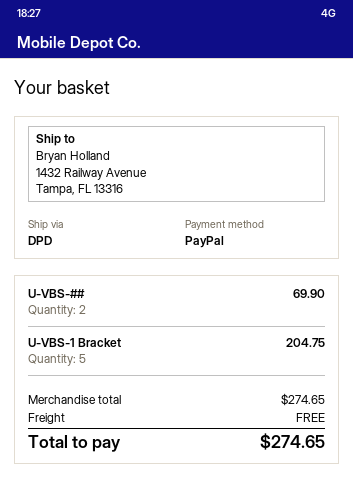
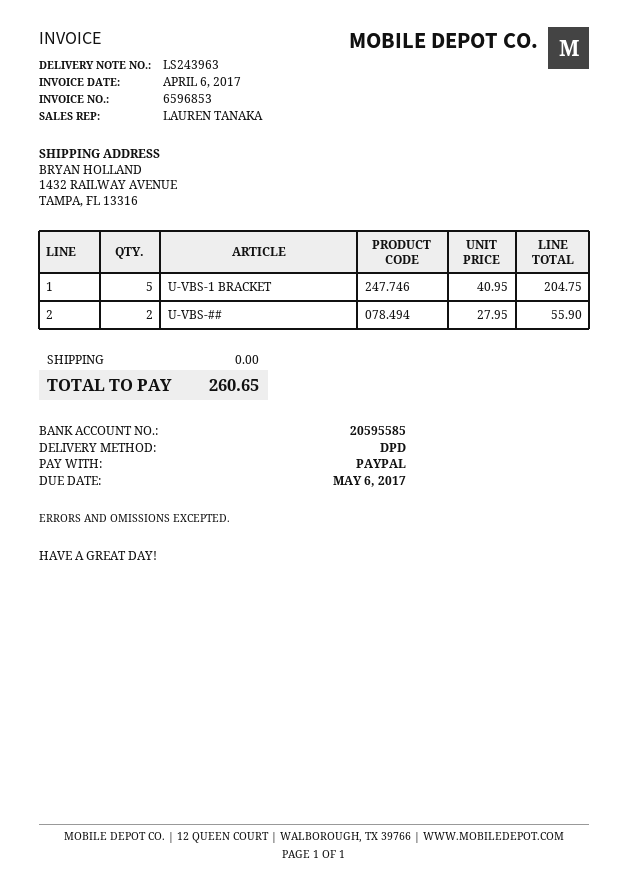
U-VBS-##: 2 for 69.90 -> 2 for 55.90
total: 274.65 -> 260.65

